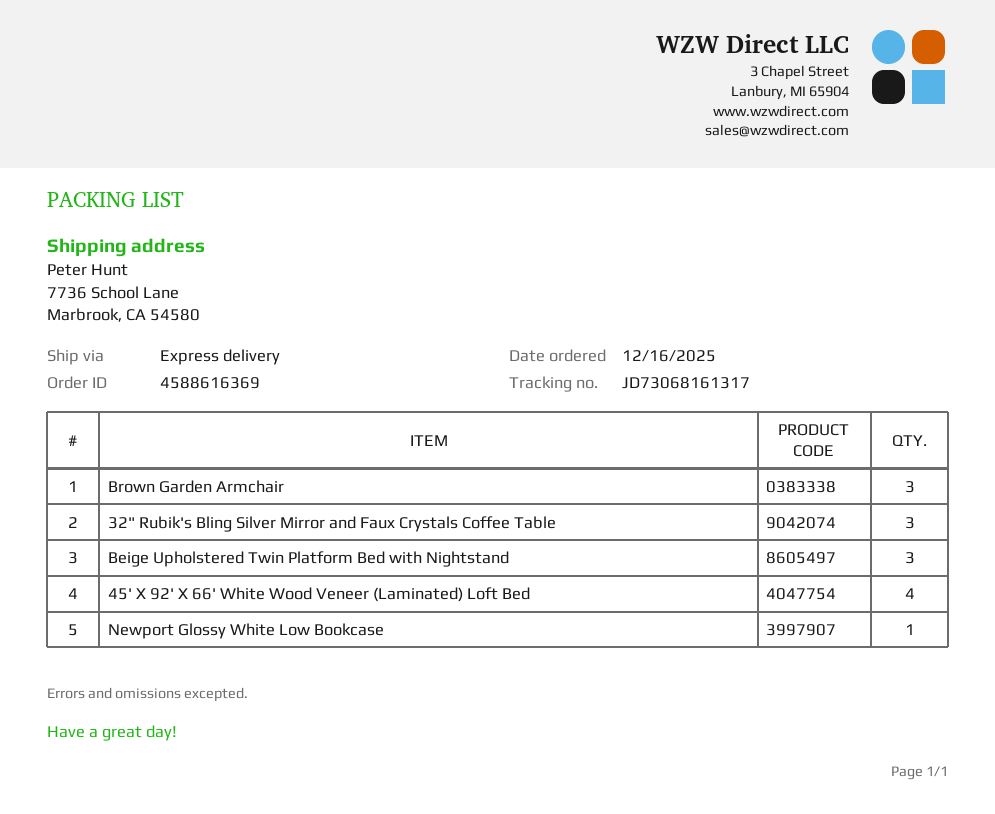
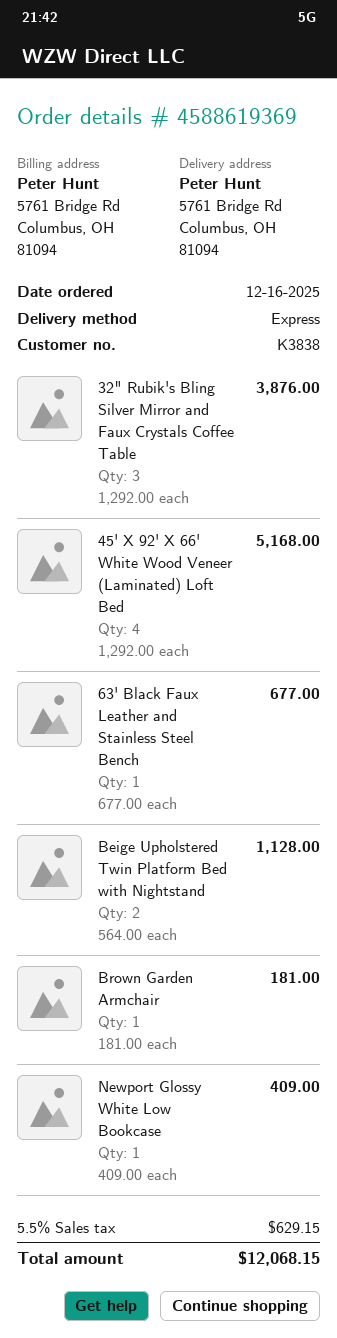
order number: 4588616369 -> 4588619369
ship to: 7736 School Lane, Marbrook, CA 54580 -> 5761 Bridge Rd, Columbus, OH 81094
Brown Garden Armchair: 3 -> 1
Beige Upholstered Twin Platform Bed with Nightstand: 3 -> 2
63' Black Faux Leather and Stainless Steel Bench: none -> 1

